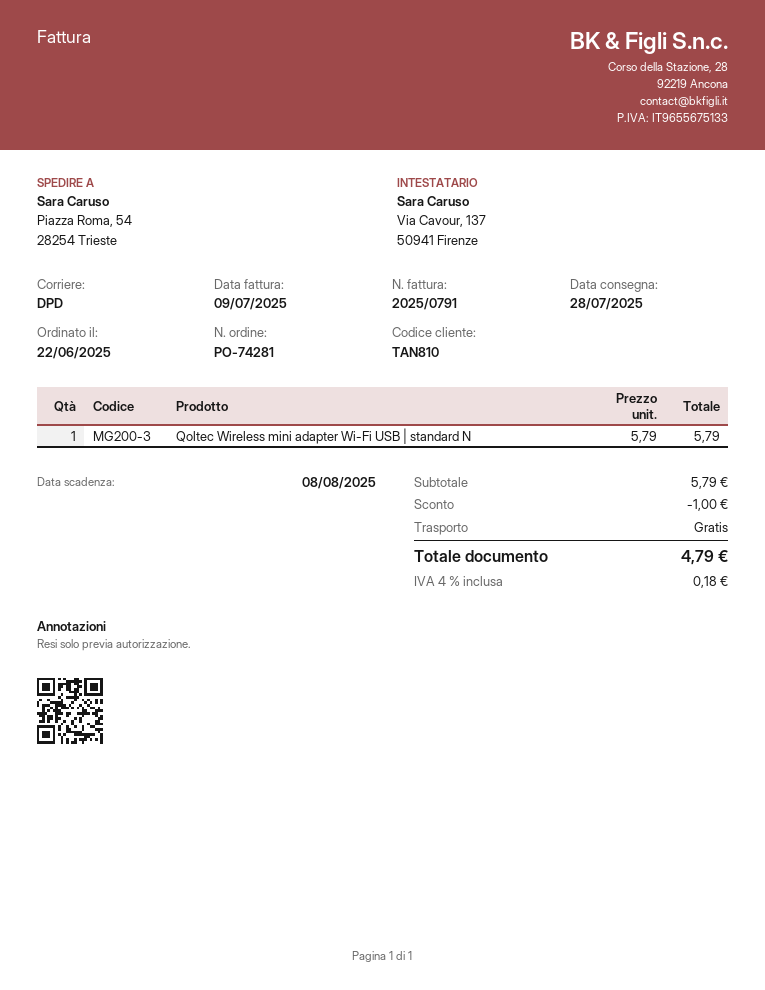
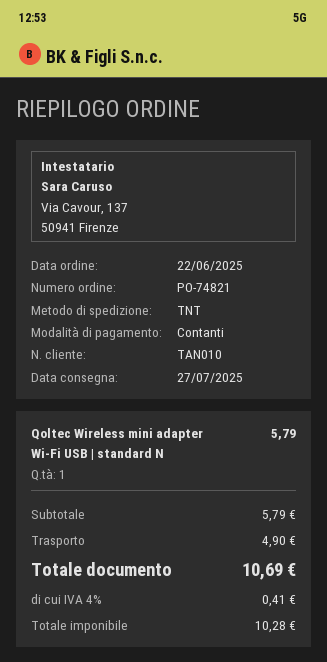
order number: PO-74281 -> PO-74821
delivery date: 2025-07-28 -> 2025-07-27
customer number: TAN810 -> TAN010
shipping method: DPD -> TNT
discount: 1.00 -> none
shipping: 0.00 -> 4.90
tax: 4% = 0.18 -> 4% = 0.41
total: 4.79 -> 10.69

